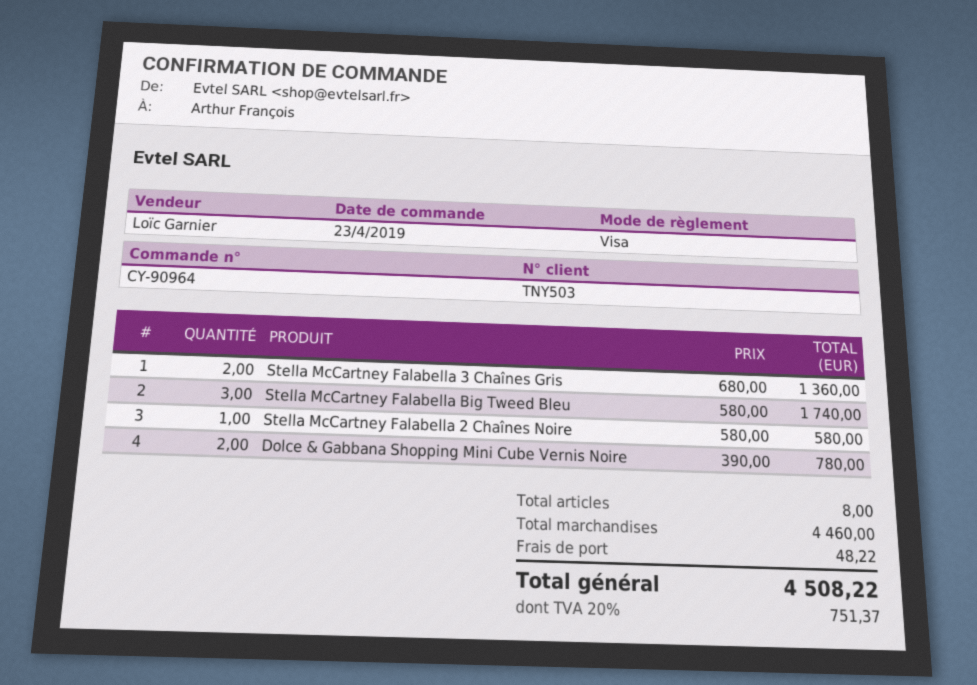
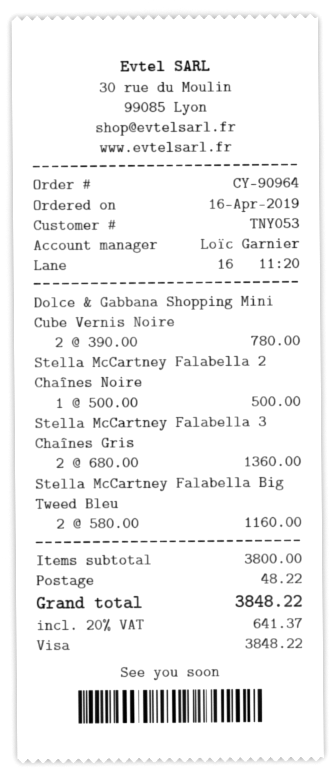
order date: 2019-04-23 -> 2019-04-16
customer number: TNY503 -> TNY053
Stella McCartney Falabella Big Tweed Bleu: 3 x 580.00 = 1740.00 -> 2 x 580.00 = 1160.00
Stella McCartney Falabella 2 Chaînes Noire: 1 x 580.00 = 580.00 -> 1 x 500.00 = 500.00
subtotal: 4460.00 -> 3800.00
tax: 20% = 751.37 -> 20% = 641.37
total: 4508.22 -> 3848.22

